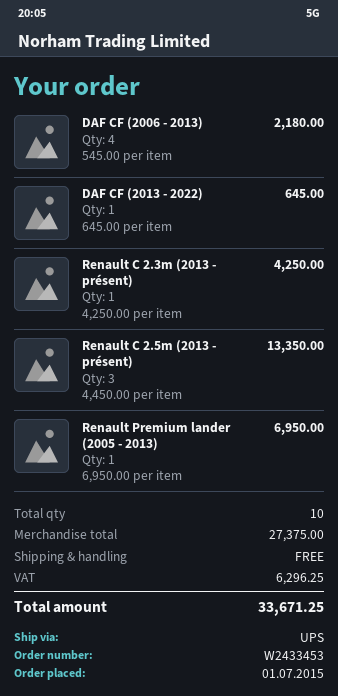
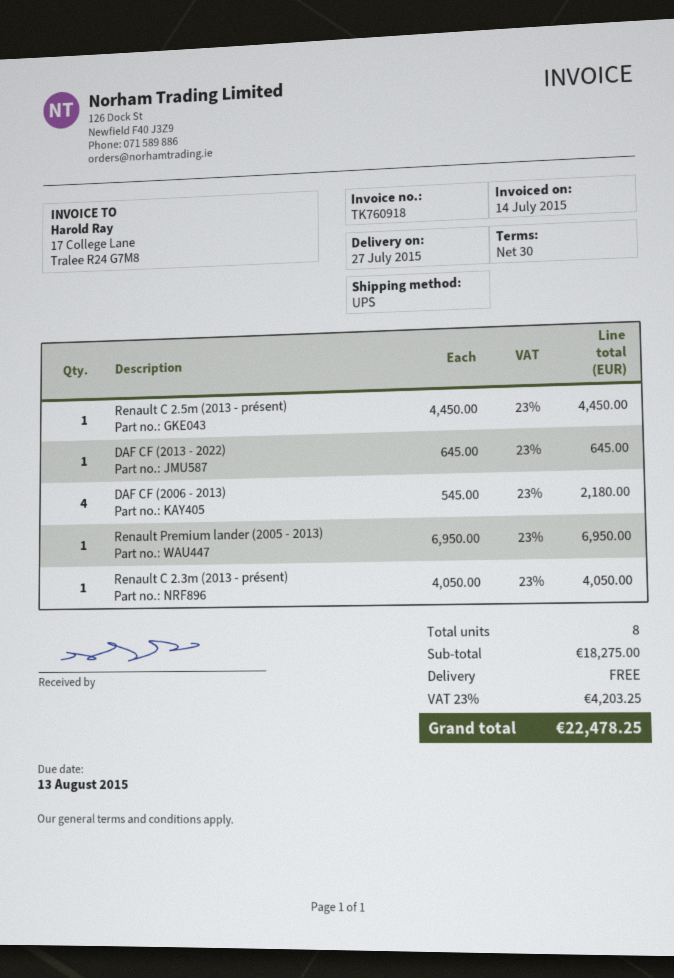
Renault C 2.3m (2013 - présent): 1 x 4250.00 = 4250.00 -> 1 x 4050.00 = 4050.00
Renault C 2.5m (2013 - présent): 3 x 4450.00 = 13350.00 -> 1 x 4450.00 = 4450.00
total quantity: 10 -> 8
subtotal: 27375.00 -> 18275.00
tax: 6296.25 -> 4203.25
total: 33671.25 -> 22478.25

